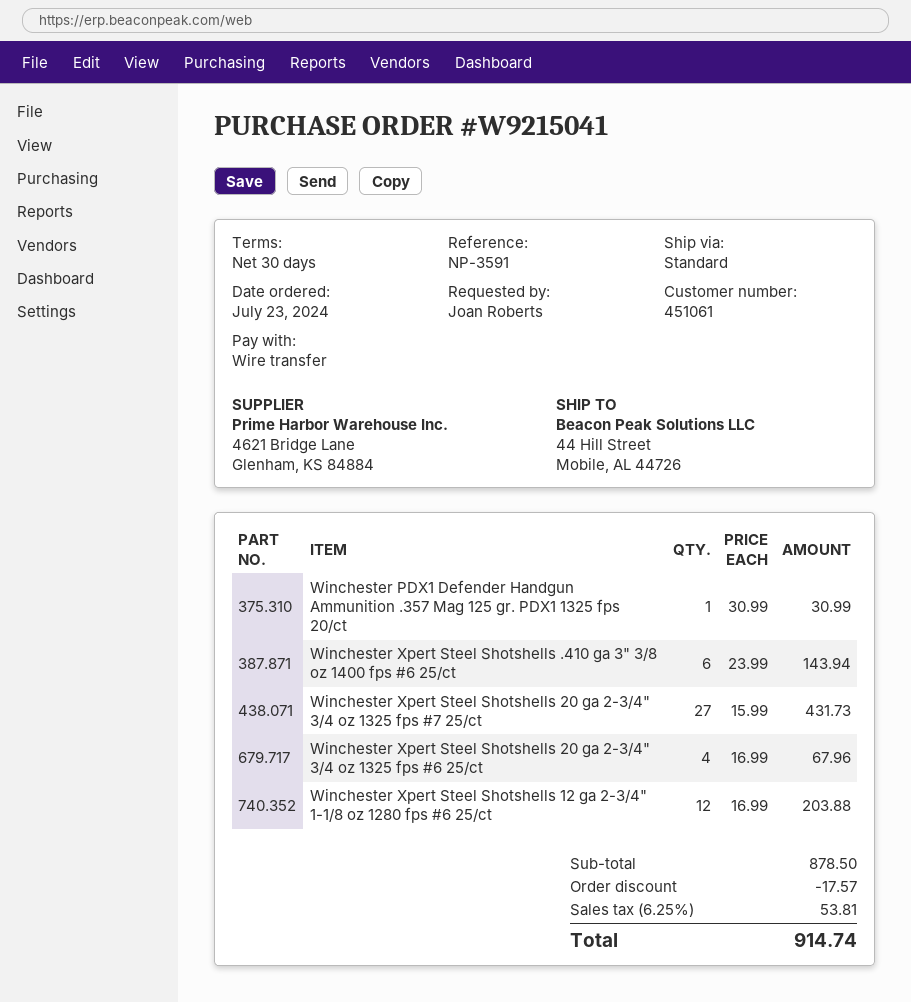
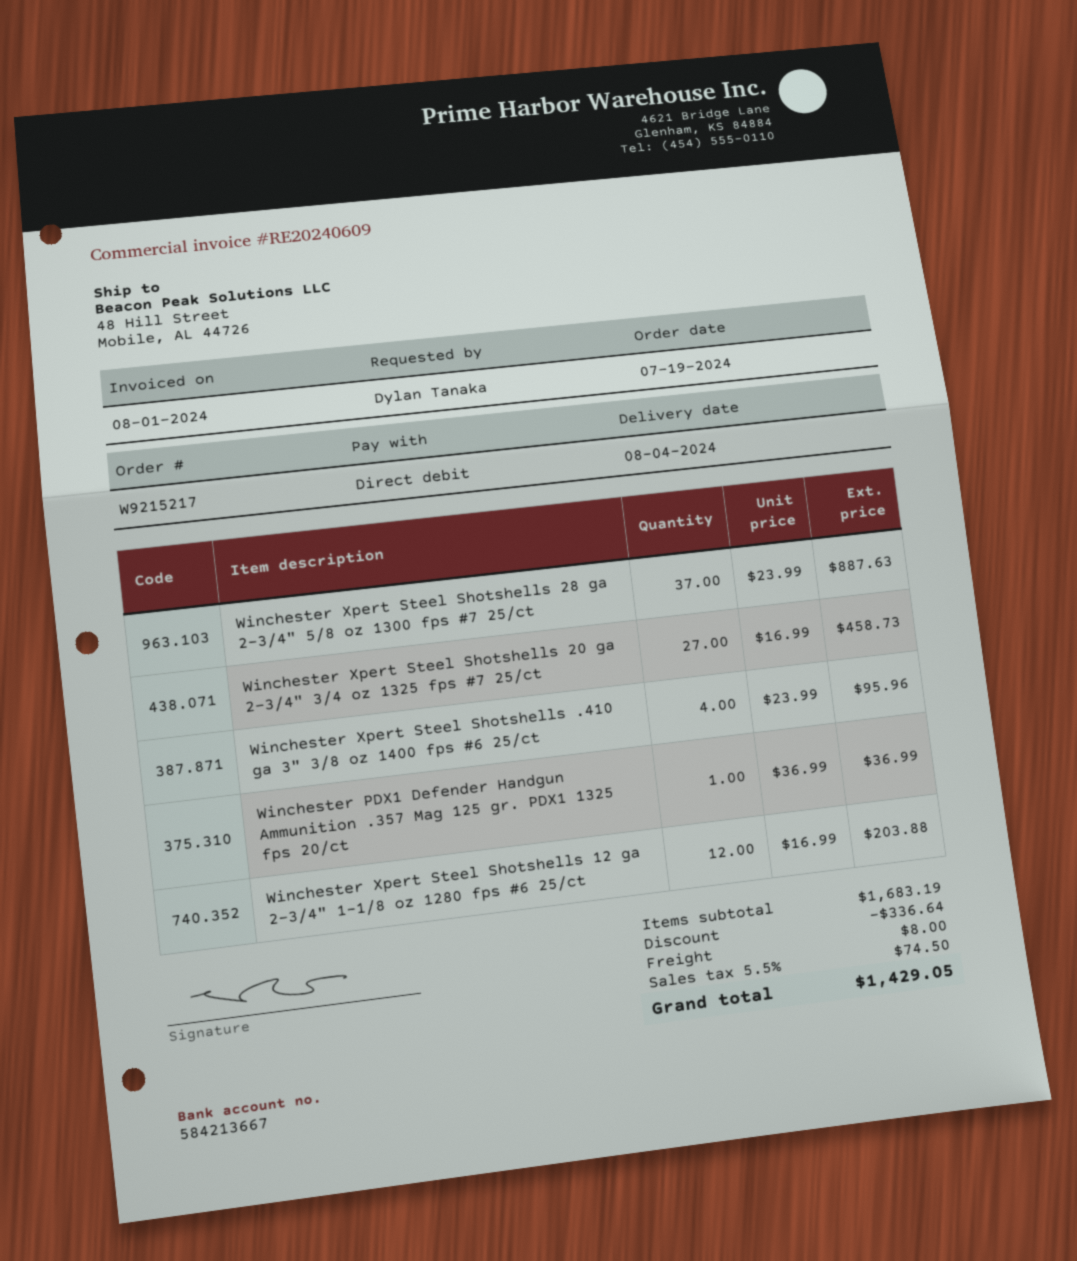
order number: W9215041 -> W9215217
order date: 2024-07-23 -> 2024-07-19
ordered by: Joan Roberts -> Dylan Tanaka
payment method: bank transfer -> direct debit
ship to: 44 Hill Street, Mobile, AL 44726 -> 48 Hill Street, Mobile, AL 44726
Winchester PDX1 Defender Handgun Ammunition .357 Mag 125 gr. PDX1 1325 fps 20/ct: 1 x 30.99 = 30.99 -> 1 x 36.99 = 36.99
Winchester Xpert Steel Shotshells .410 ga 3" 3/8 oz 1400 fps #6 25/ct: 6 x 23.99 = 143.94 -> 4 x 23.99 = 95.96
Winchester Xpert Steel Shotshells 20 ga 2-3/4" 3/4 oz 1325 fps #7 25/ct: 27 x 15.99 = 431.73 -> 27 x 16.99 = 458.73
Winchester Xpert Steel Shotshells 20 ga 2-3/4" 3/4 oz 1325 fps #6 25/ct: 4 x 16.99 = 67.96 -> none
Winchester Xpert Steel Shotshells 28 ga 2-3/4" 5/8 oz 1300 fps #7 25/ct: none -> 37 x 23.99 = 887.63
subtotal: 878.50 -> 1683.19
discount: 17.57 -> 336.64
shipping: none -> 8.00
tax: 6.25% = 53.81 -> 5.5% = 74.50
total: 914.74 -> 1429.05

